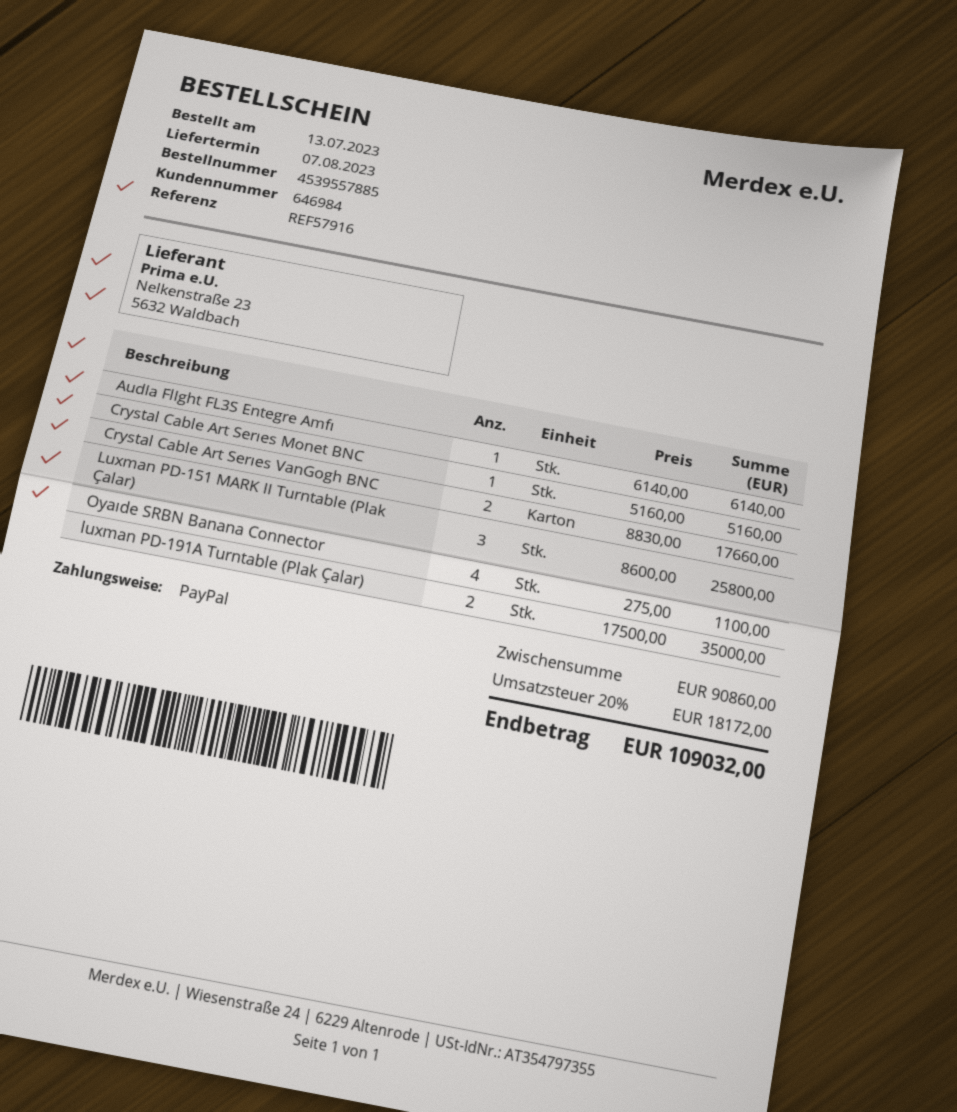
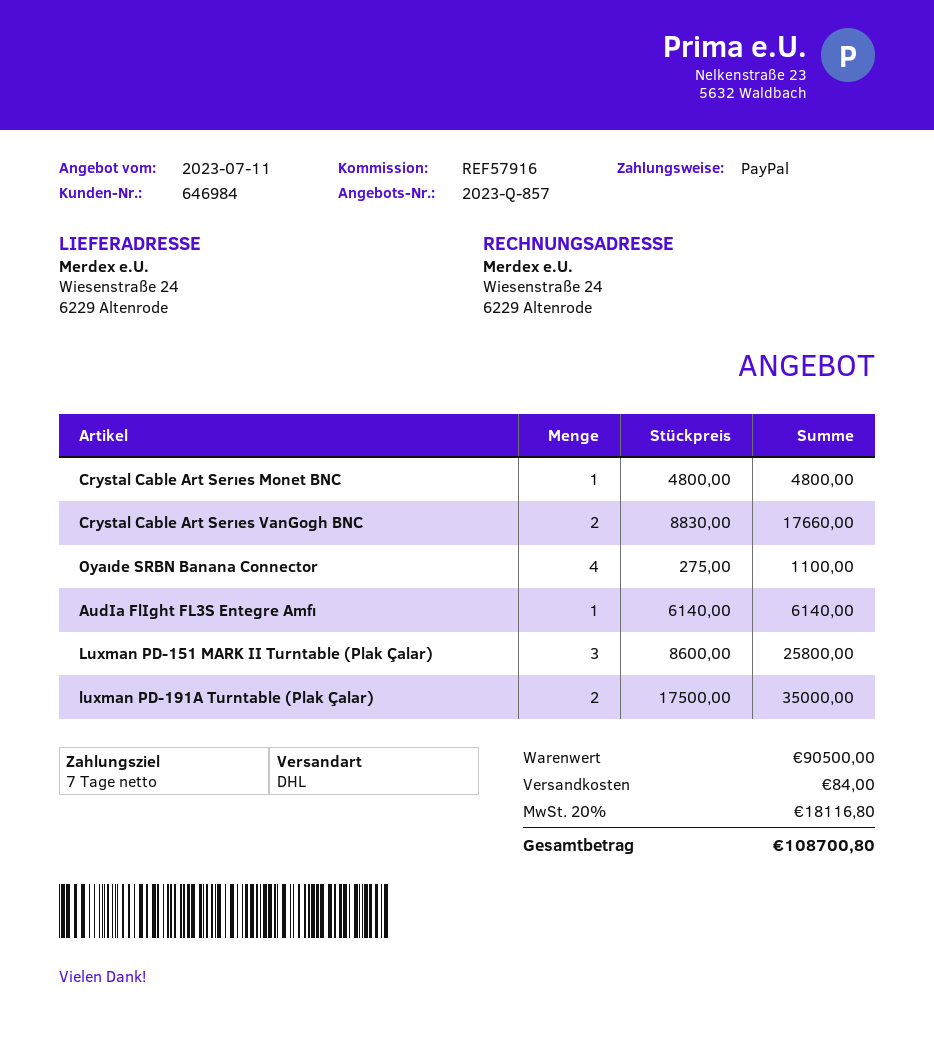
Crystal Cable Art Serıes Monet BNC: 1 x 5160.00 = 5160.00 -> 1 x 4800.00 = 4800.00
subtotal: 90860.00 -> 90500.00
shipping: none -> 84.00
tax: 20% = 18172.00 -> 20% = 18116.80
total: 109032.00 -> 108700.80

